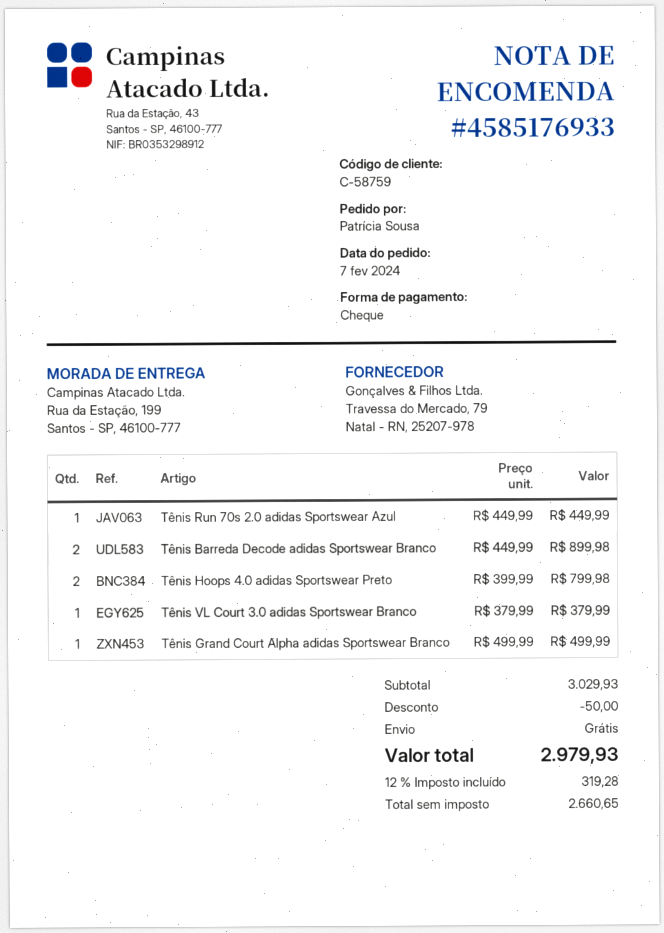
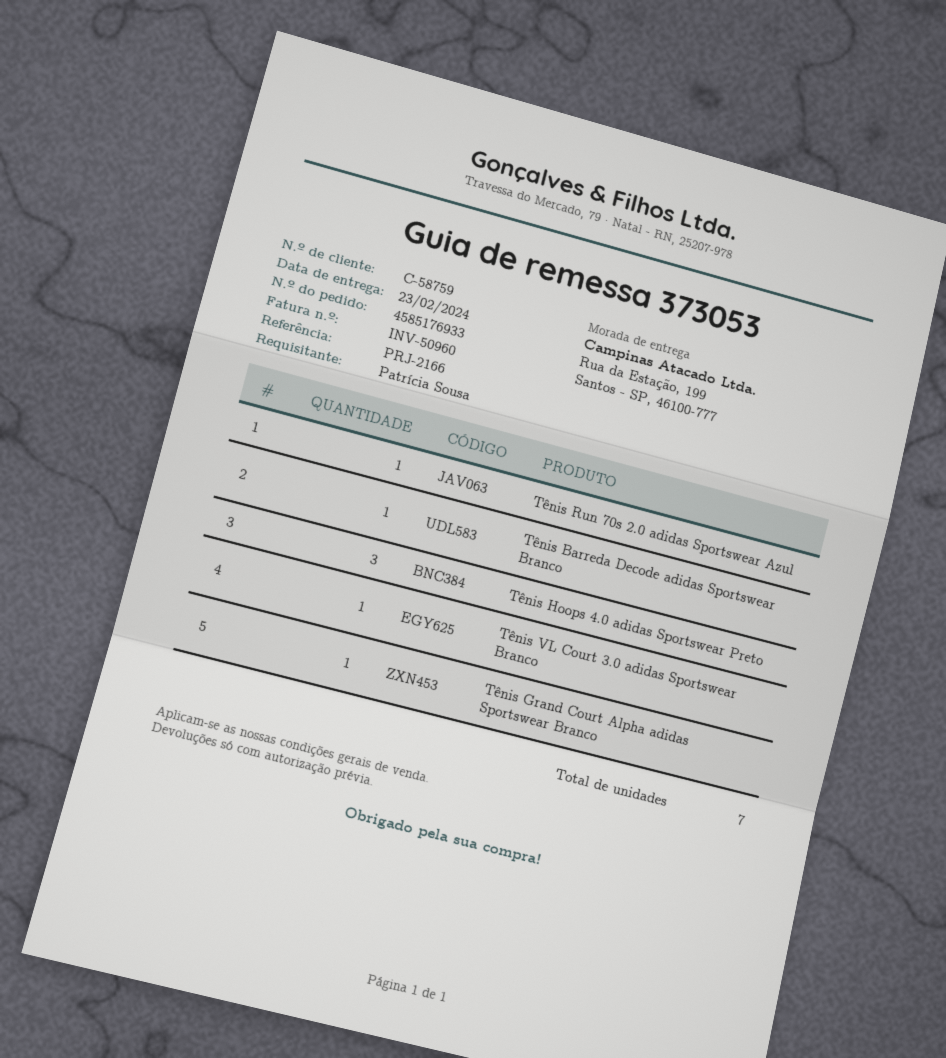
Tênis Barreda Decode adidas Sportswear Branco: 2 -> 1
Tênis Hoops 4.0 adidas Sportswear Preto: 2 -> 3

